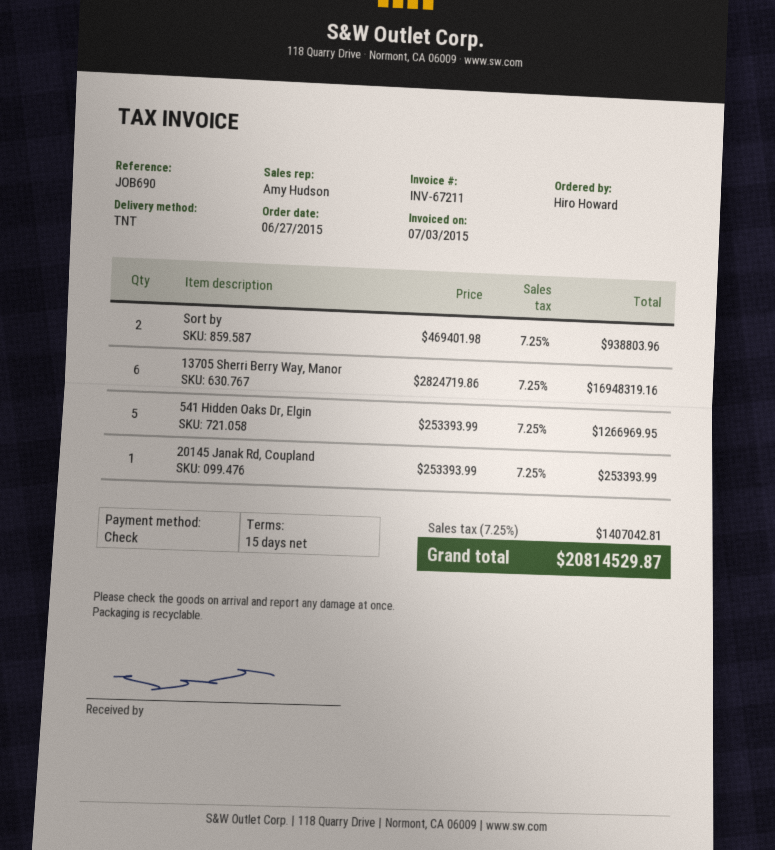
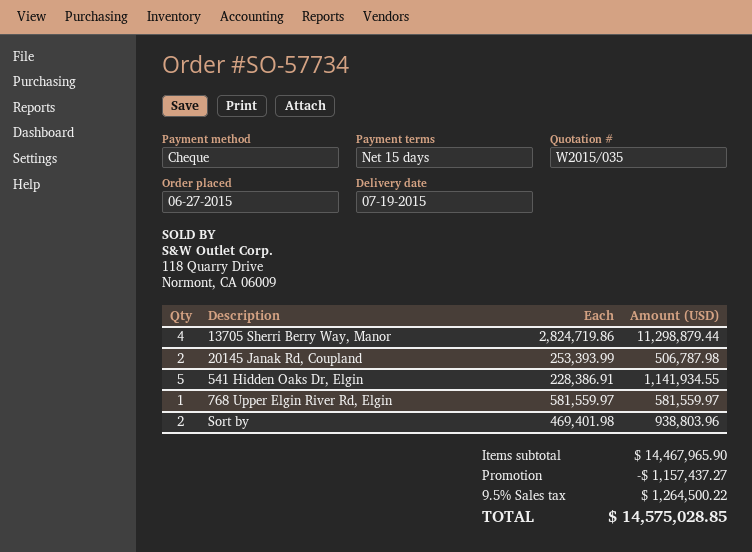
13705 Sherri Berry Way, Manor: 6 x 2824719.86 = 16948319.16 -> 4 x 2824719.86 = 11298879.44
541 Hidden Oaks Dr, Elgin: 5 x 253393.99 = 1266969.95 -> 5 x 228386.91 = 1141934.55
20145 Janak Rd, Coupland: 1 x 253393.99 = 253393.99 -> 2 x 253393.99 = 506787.98
768 Upper Elgin River Rd, Elgin: none -> 1 x 581559.97 = 581559.97
discount: none -> 1157437.27
tax: 7.25% = 1407042.81 -> 9.5% = 1264500.22
total: 20814529.87 -> 14575028.85

